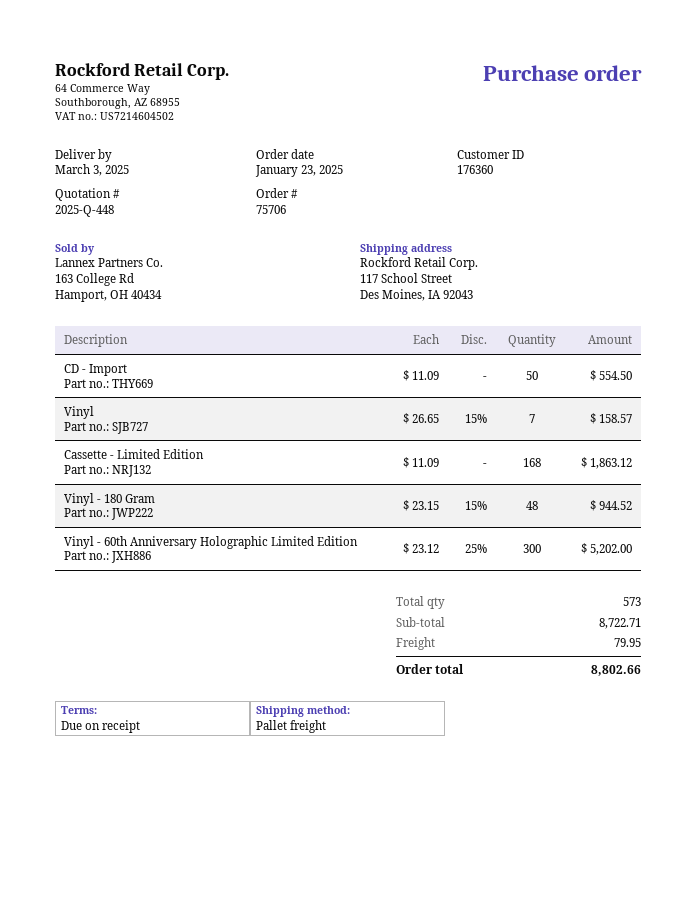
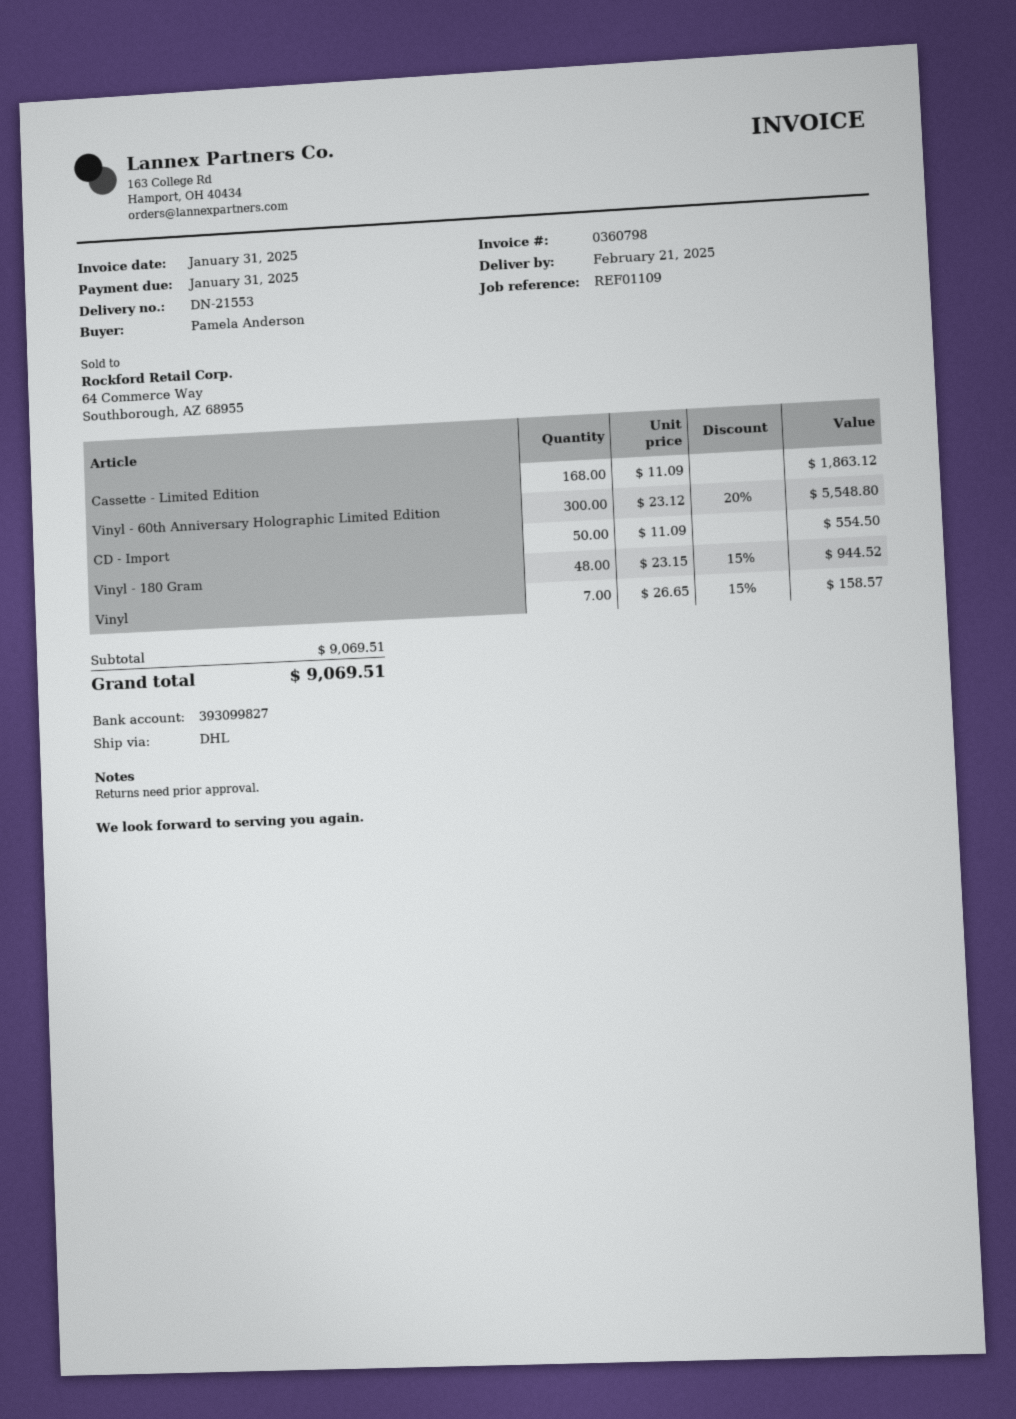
delivery date: 2025-03-03 -> 2025-02-21
shipping method: pallet freight -> DHL
Vinyl - 60th Anniversary Holographic Limited Edition: 300 x 23.12 - 25% = 5202.00 -> 300 x 23.12 - 20% = 5548.80
subtotal: 8722.71 -> 9069.51
shipping: 79.95 -> none
total: 8802.66 -> 9069.51

